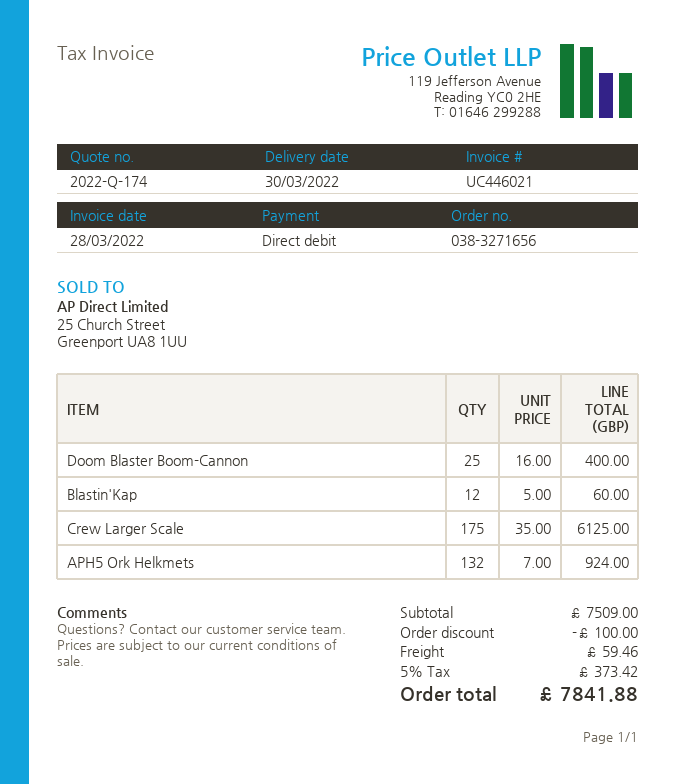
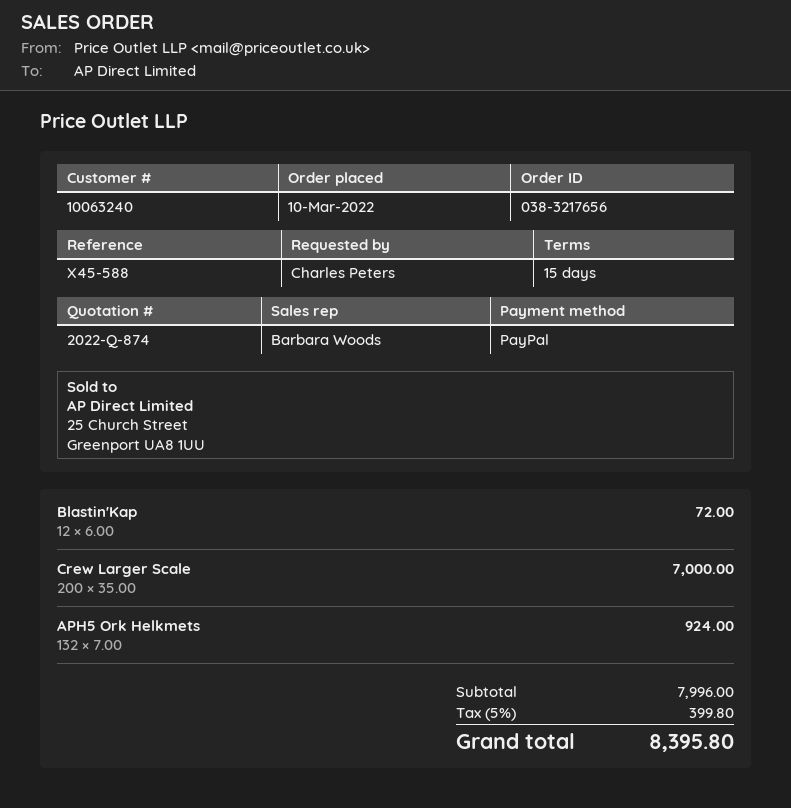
quote number: 2022-Q-174 -> 2022-Q-874
order number: 038-3271656 -> 038-3217656
payment method: direct debit -> PayPal
Doom Blaster Boom-Cannon: 25 x 16.00 = 400.00 -> none
Blastin'Kap: 12 x 5.00 = 60.00 -> 12 x 6.00 = 72.00
Crew Larger Scale: 175 x 35.00 = 6125.00 -> 200 x 35.00 = 7000.00
subtotal: 7509.00 -> 7996.00
discount: 100.00 -> none
shipping: 59.46 -> none
tax: 5% = 373.42 -> 5% = 399.80
total: 7841.88 -> 8395.80

